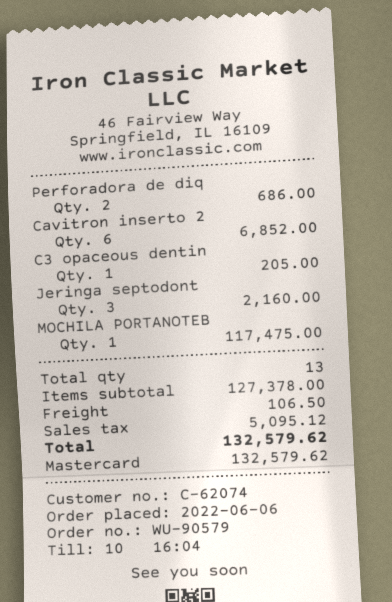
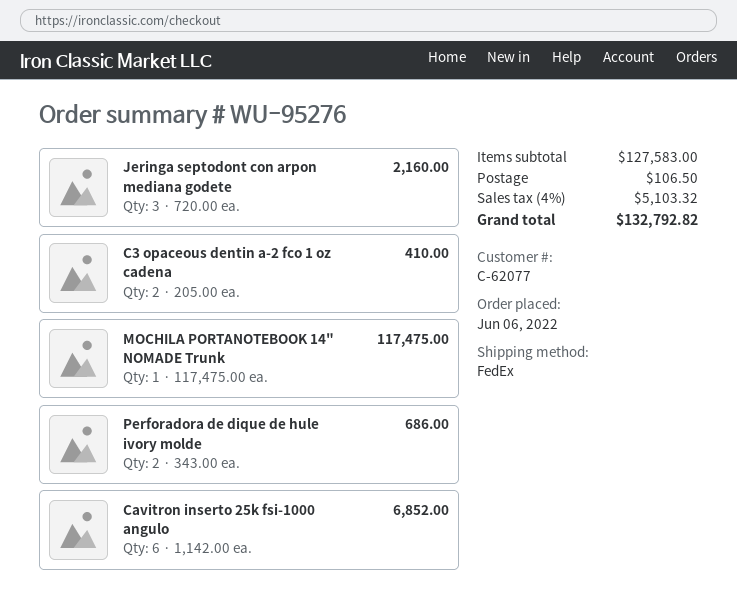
order number: WU-90579 -> WU-95276
customer number: C-62074 -> C-62077
C3 opaceous dentin: 1 for 205.00 -> 2 for 410.00
subtotal: 127378.00 -> 127583.00
tax: 5095.12 -> 5103.32
total: 132579.62 -> 132792.82

